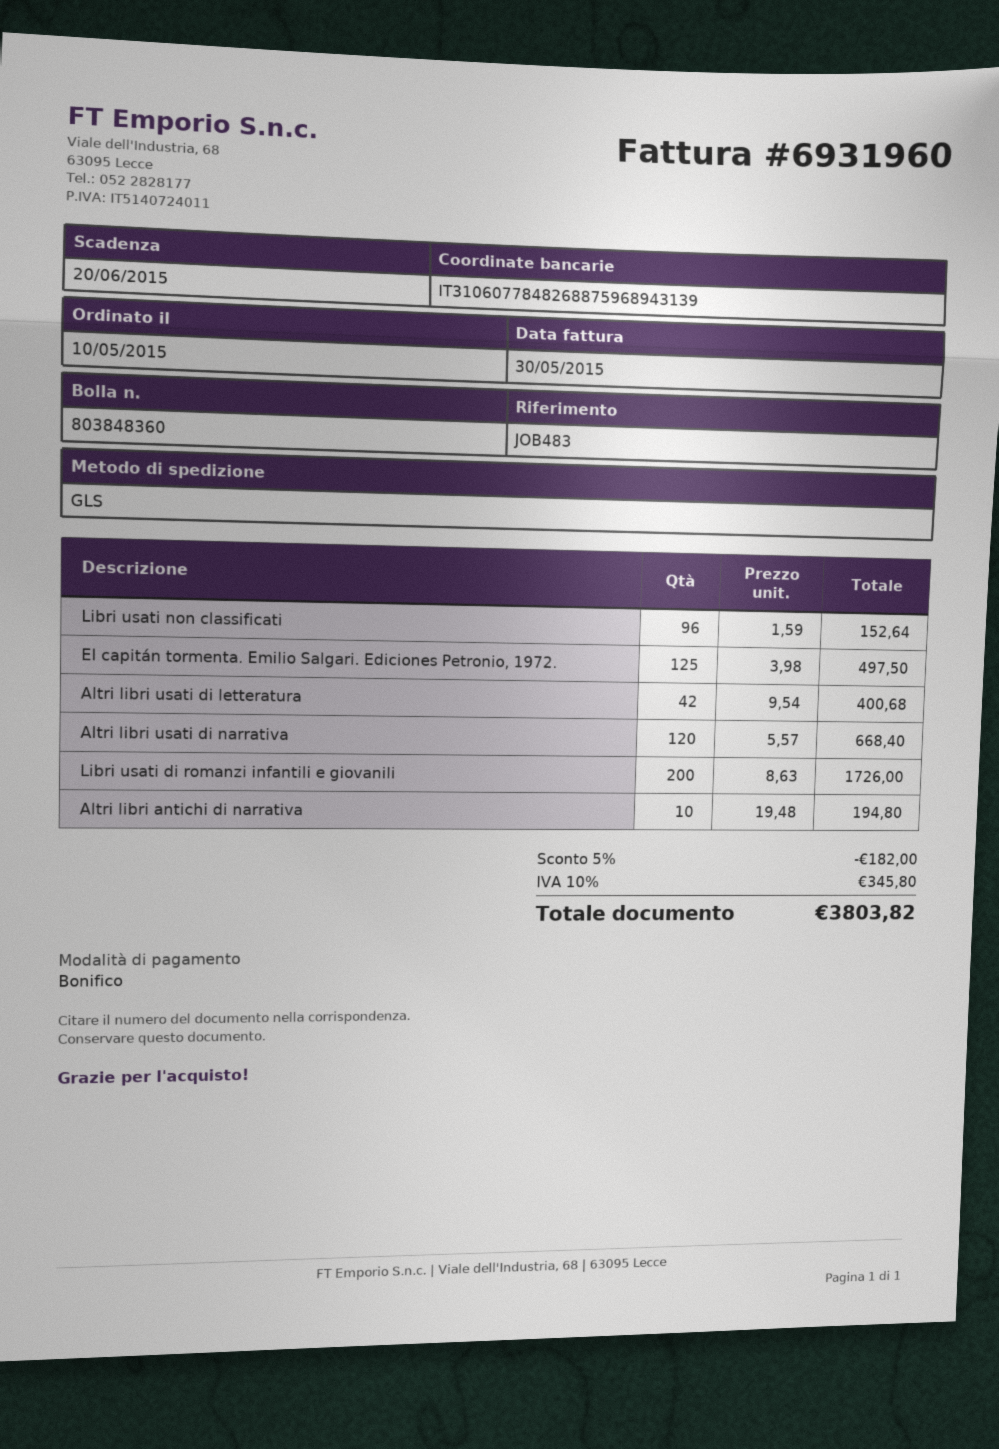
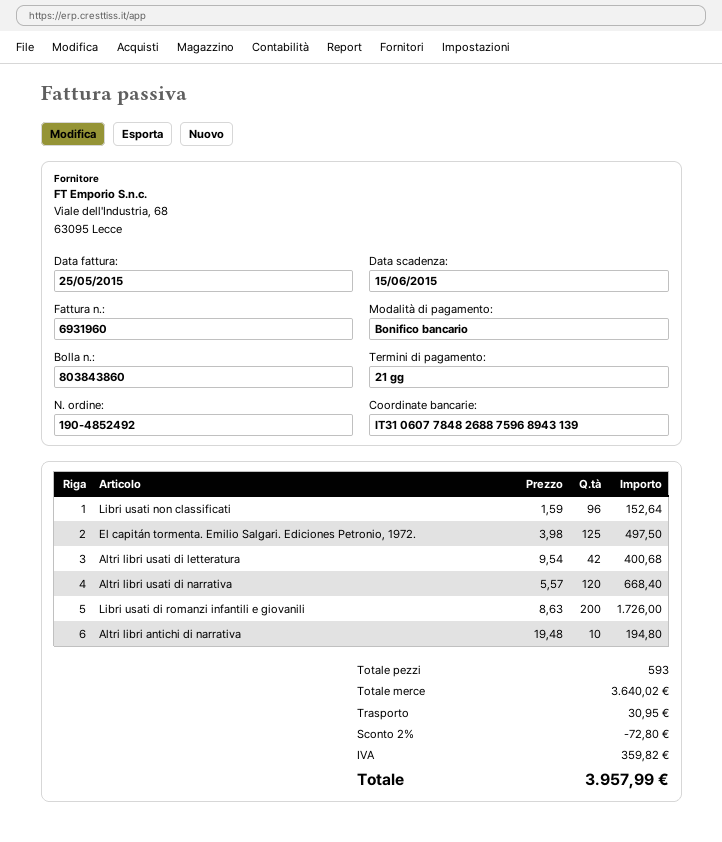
delivery note number: 803848360 -> 803843860
invoice date: 2015-05-30 -> 2015-05-25
due date: 2015-06-20 -> 2015-06-15
discount: 5% = 182.00 -> 2% = 72.80
shipping: none -> 30.95
tax: 345.80 -> 359.82
total: 3803.82 -> 3957.99

